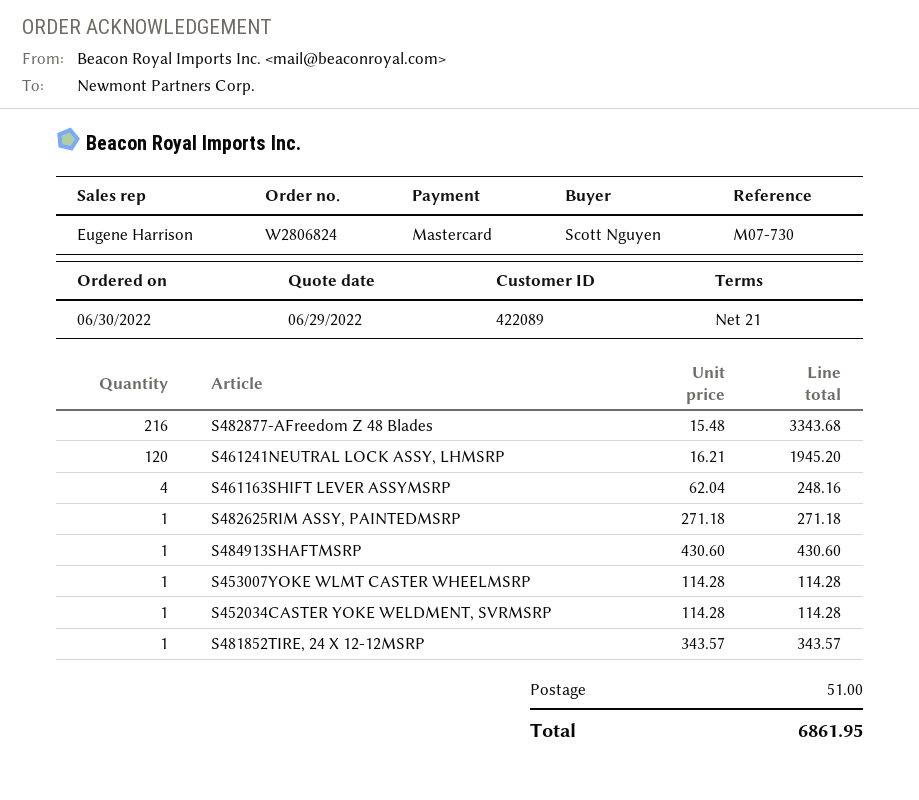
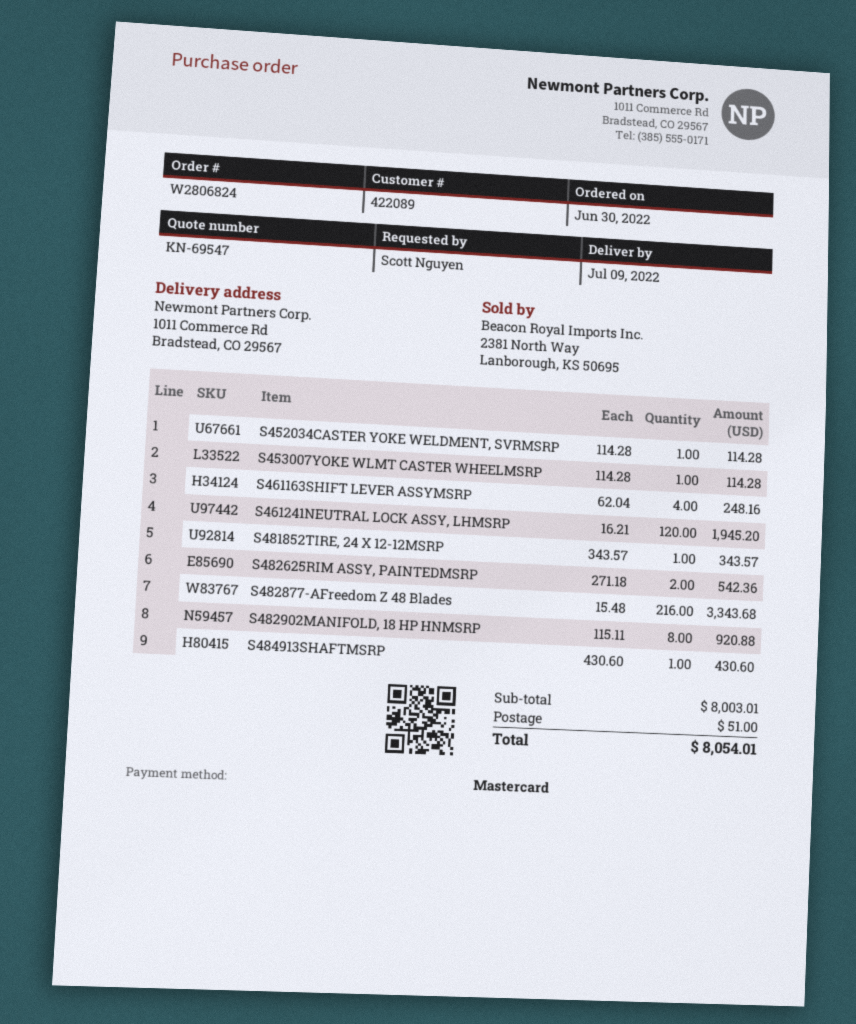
S482625RIM ASSY, PAINTEDMSRP: 1 x 271.18 = 271.18 -> 2 x 271.18 = 542.36
S482902MANIFOLD, 18 HP HNMSRP: none -> 8 x 115.11 = 920.88
total: 6861.95 -> 8054.01

